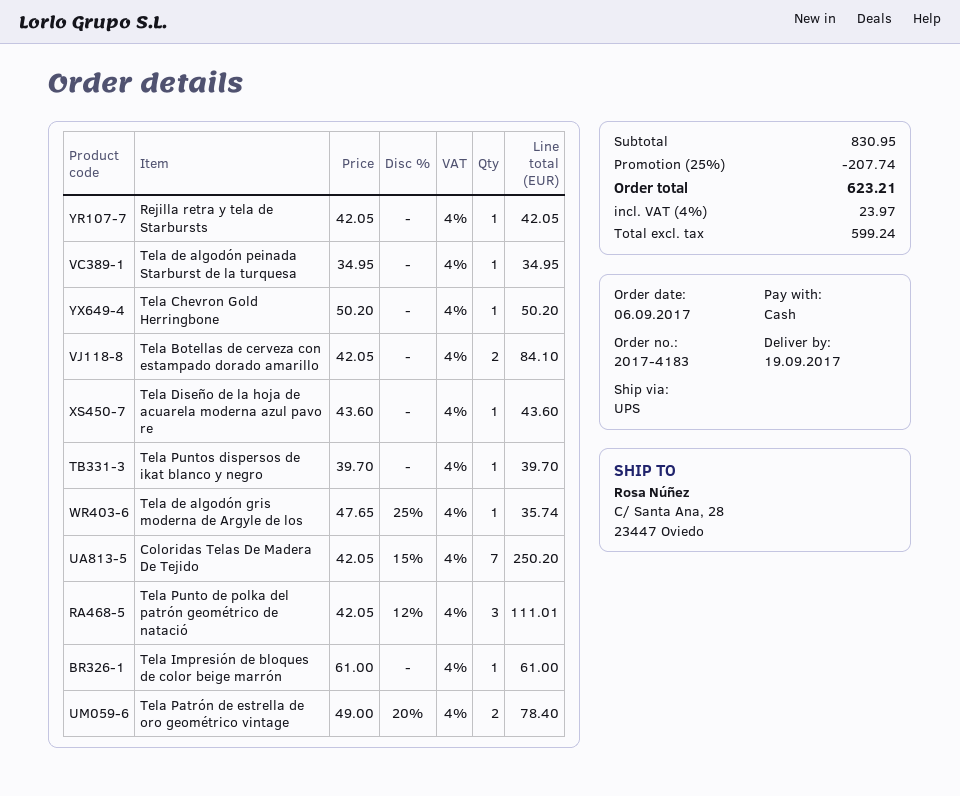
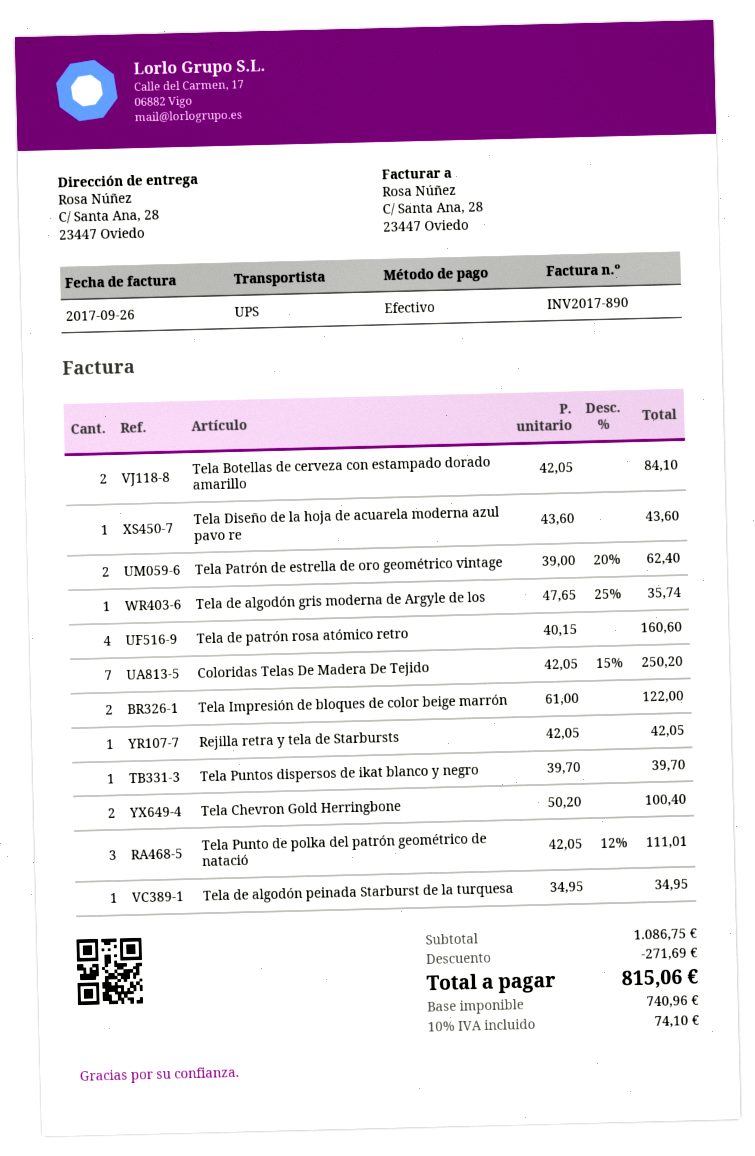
Tela Chevron Gold Herringbone: 1 x 50.20 = 50.20 -> 2 x 50.20 = 100.40
Tela Impresión de bloques de color beige marrón: 1 x 61.00 = 61.00 -> 2 x 61.00 = 122.00
Tela Patrón de estrella de oro geométrico vintage: 2 x 49.00 - 20% = 78.40 -> 2 x 39.00 - 20% = 62.40
Tela de patrón rosa atómico retro: none -> 4 x 40.15 = 160.60
subtotal: 830.95 -> 1086.75
discount: 207.74 -> 271.69
net: 599.24 -> 740.96
tax: 4% = 23.97 -> 10% = 74.10
total: 623.21 -> 815.06

